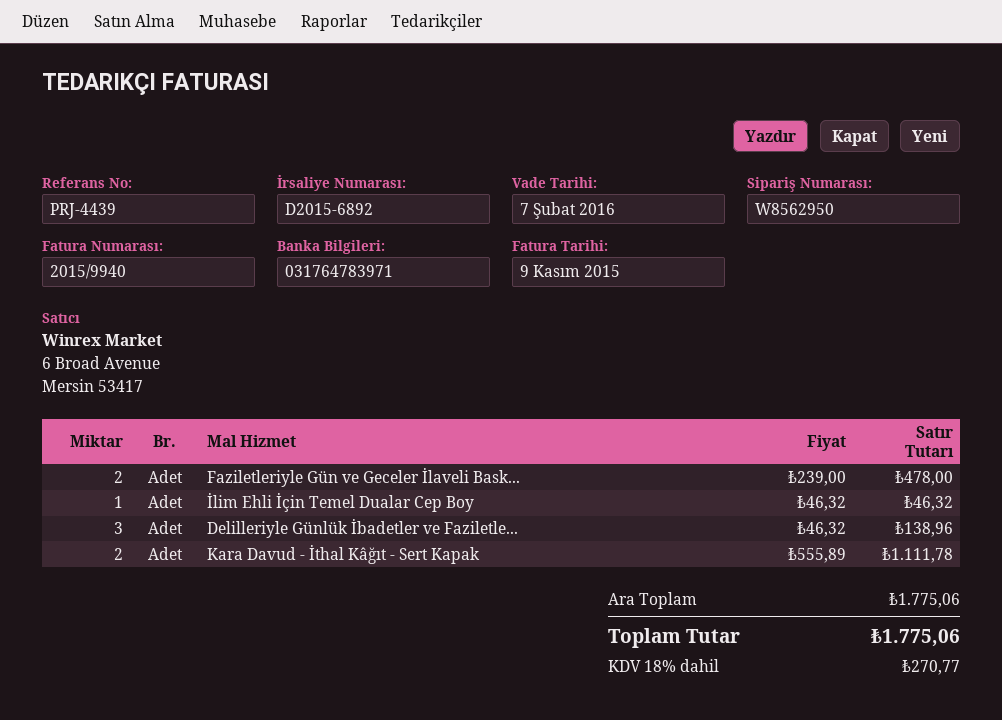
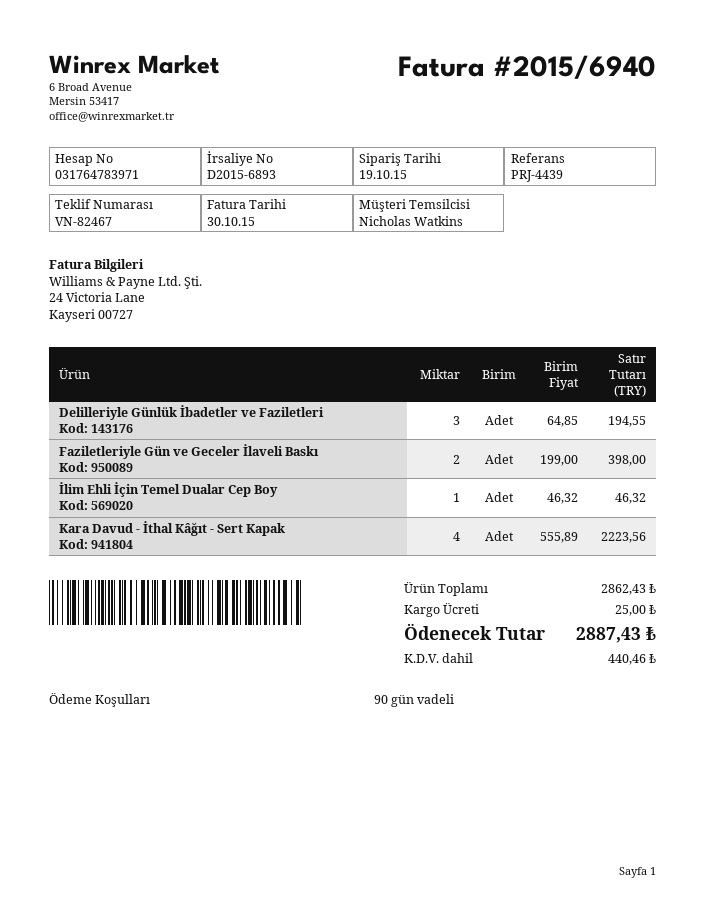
delivery note number: D2015-6892 -> D2015-6893
invoice number: 2015/9940 -> 2015/6940
invoice date: 2015-11-09 -> 2015-10-30
Faziletleriyle Gün ve Geceler İlaveli Bask...: 2 x 239.00 = 478.00 -> 2 x 199.00 = 398.00
Delilleriyle Günlük İbadetler ve Faziletle...: 3 x 46.32 = 138.96 -> 3 x 64.85 = 194.55
Kara Davud - İthal Kâğıt - Sert Kapak: 2 x 555.89 = 1111.78 -> 4 x 555.89 = 2223.56
subtotal: 1775.06 -> 2862.43
shipping: none -> 25.00
tax: 270.77 -> 440.46
total: 1775.06 -> 2887.43

